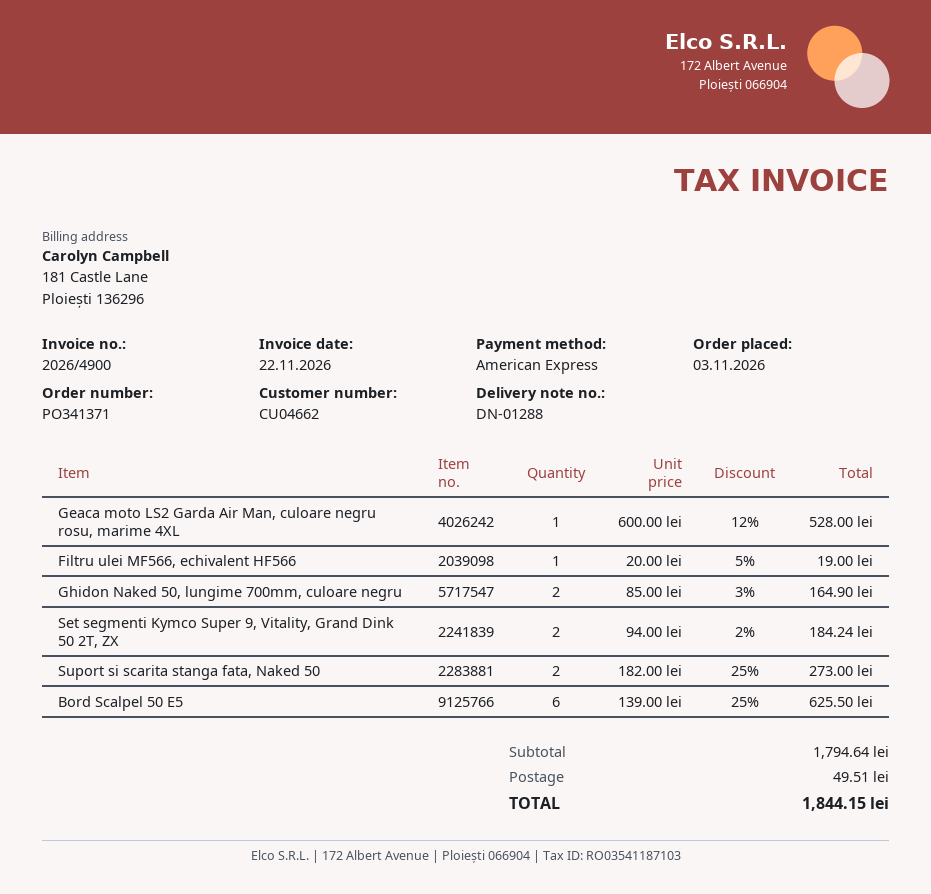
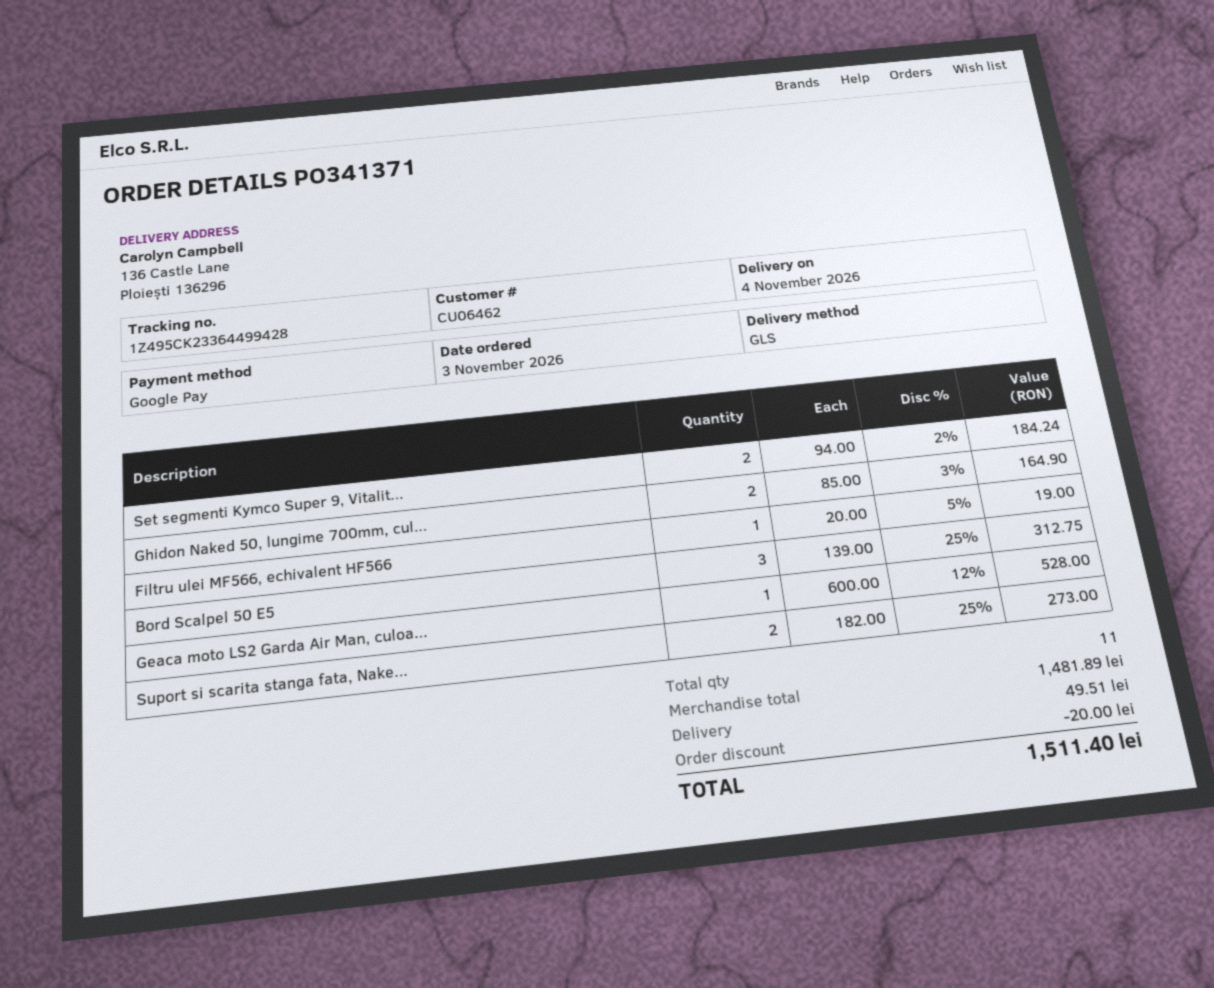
customer number: CU04662 -> CU06462
payment method: American Express -> Google Pay
Bord Scalpel 50 E5: 6 x 139.00 - 25% = 625.50 -> 3 x 139.00 - 25% = 312.75
subtotal: 1794.64 -> 1481.89
discount: none -> 20.00
total: 1844.15 -> 1511.40

